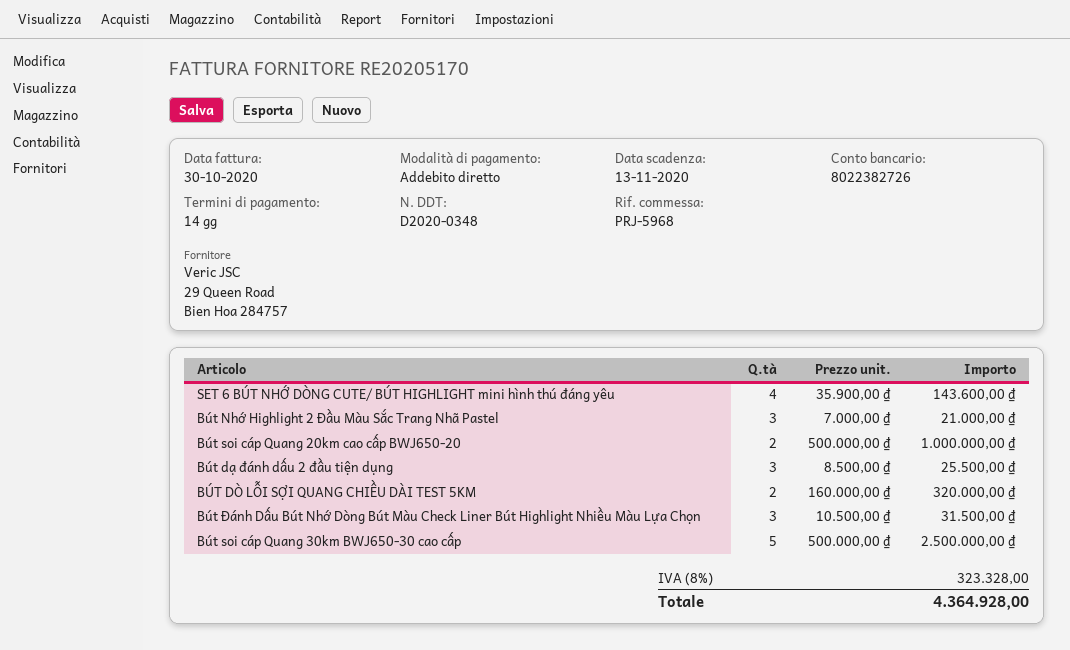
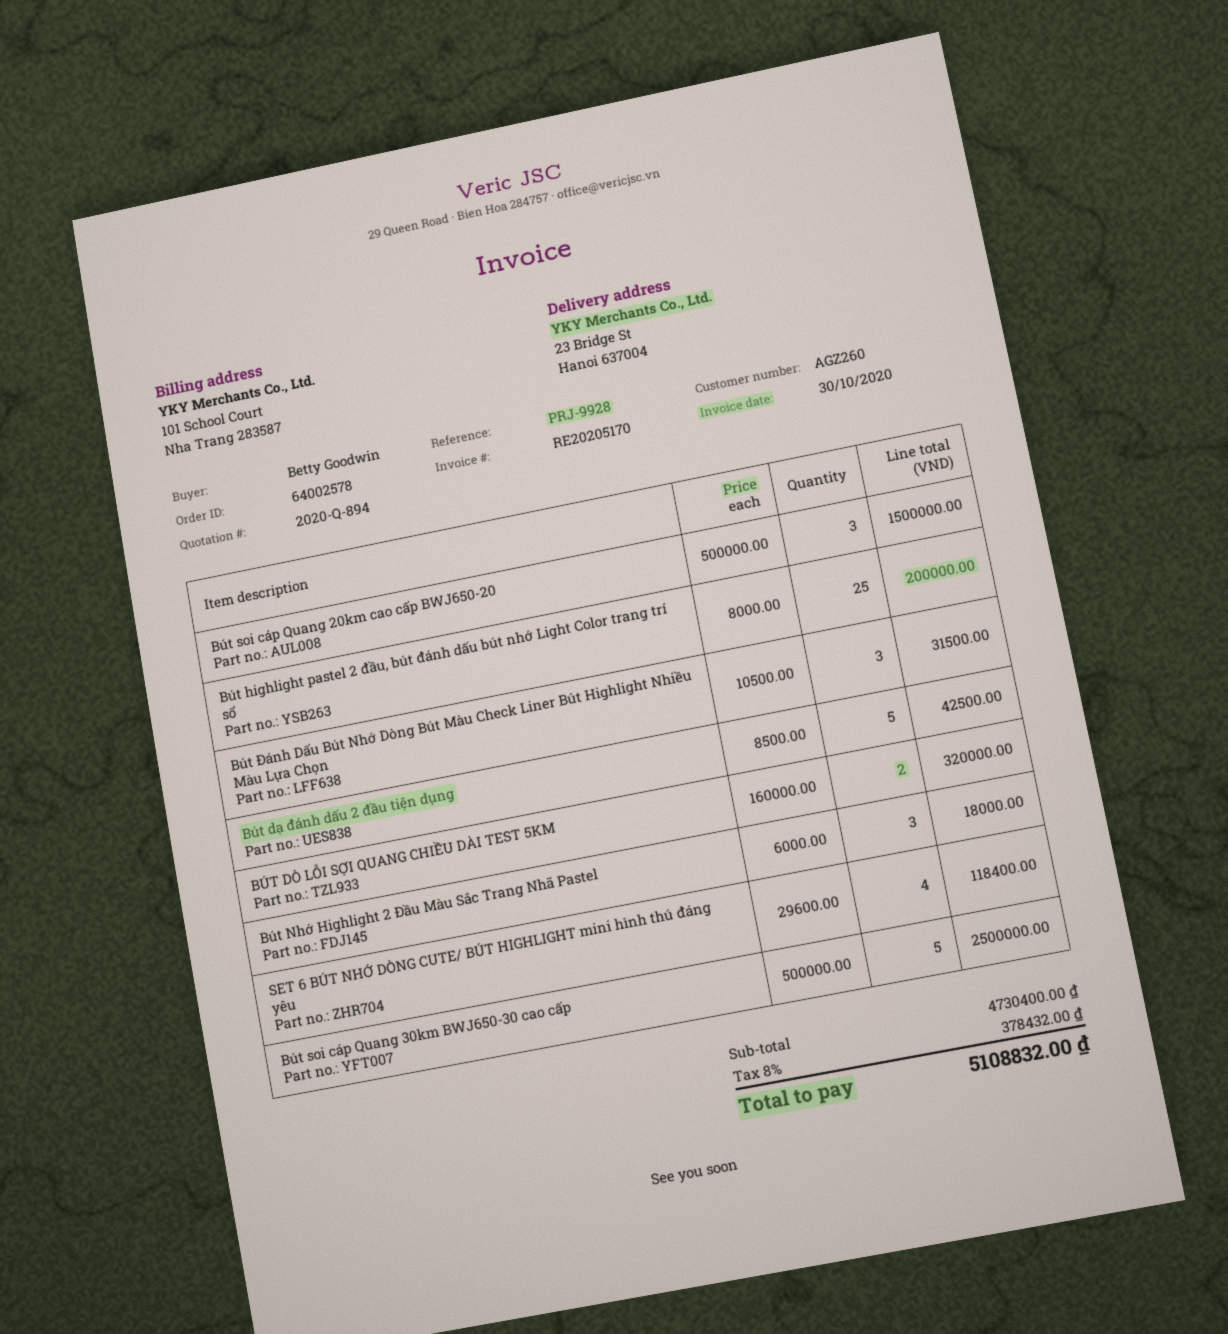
reference: PRJ-5968 -> PRJ-9928
SET 6 BÚT NHỚ DÒNG CUTE/ BÚT HIGHLIGHT mini hình thú đáng yêu: 4 x 35900.00 = 143600.00 -> 4 x 29600.00 = 118400.00
Bút Nhớ Highlight 2 Đầu Màu Sắc Trang Nhã Pastel: 3 x 7000.00 = 21000.00 -> 3 x 6000.00 = 18000.00
Bút soi cáp Quang 20km cao cấp BWJ650-20: 2 x 500000.00 = 1000000.00 -> 3 x 500000.00 = 1500000.00
Bút dạ đánh dấu 2 đầu tiện dụng: 3 x 8500.00 = 25500.00 -> 5 x 8500.00 = 42500.00
Bút highlight pastel 2 đầu, bút đánh dấu bút nhớ Light Color trang trí sổ: none -> 25 x 8000.00 = 200000.00
tax: 8% = 323328.00 -> 8% = 378432.00
total: 4364928.00 -> 5108832.00

